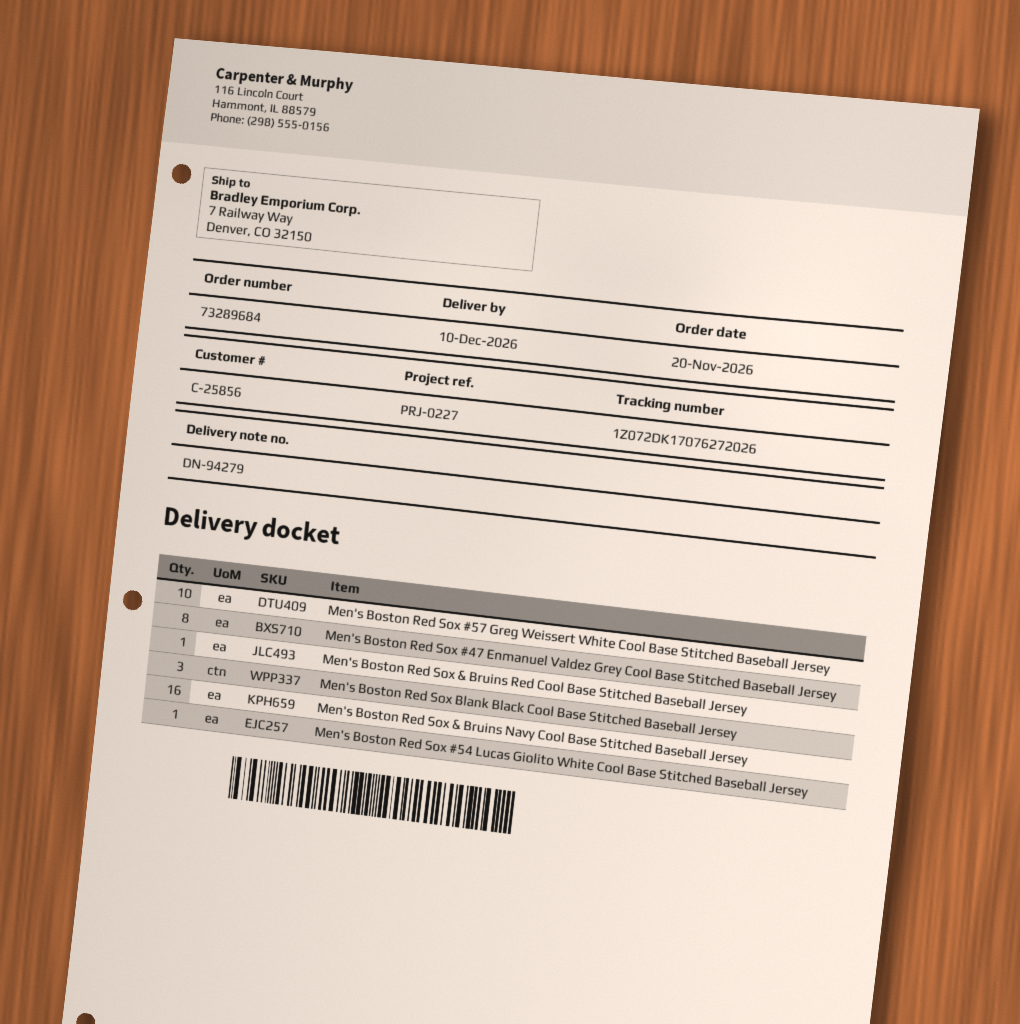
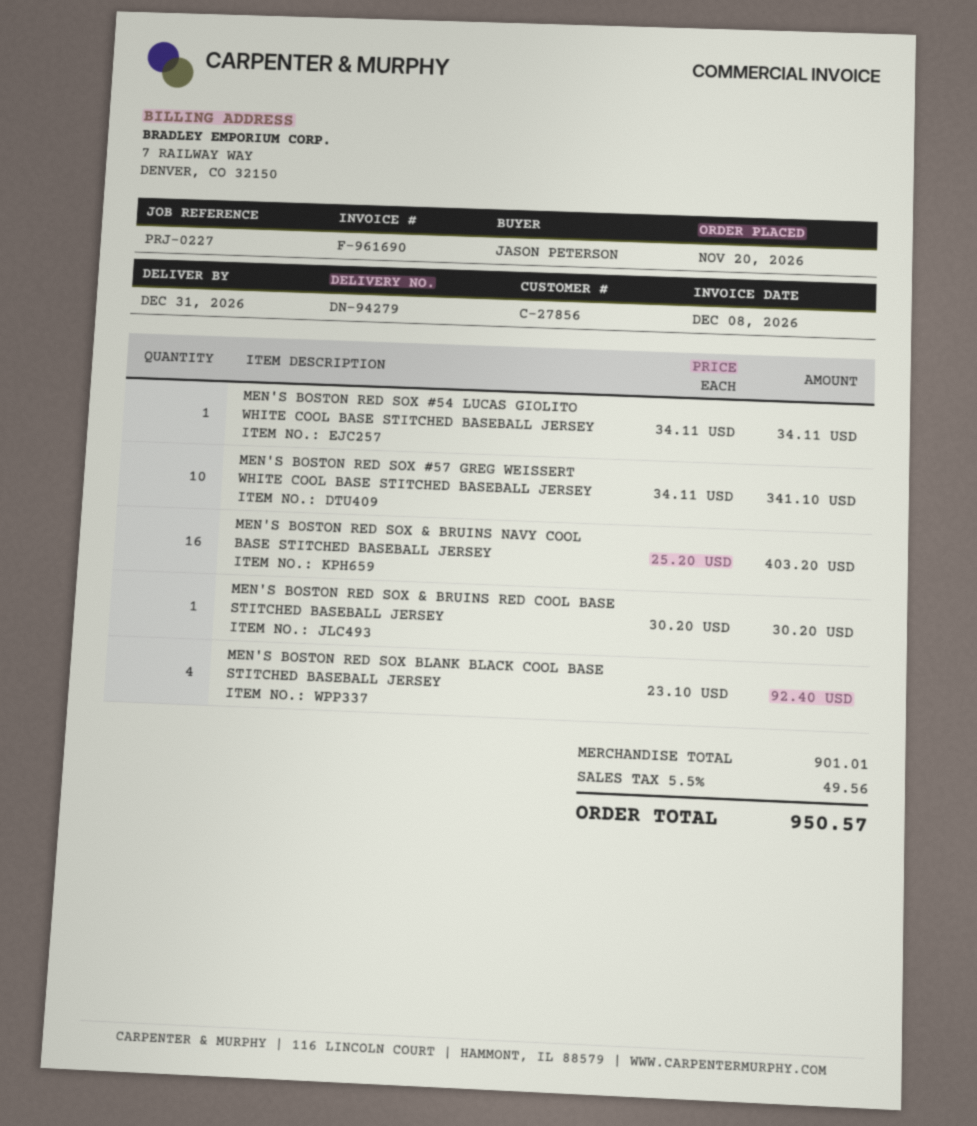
delivery date: 2026-12-10 -> 2026-12-31
customer number: C-25856 -> C-27856
Men's Boston Red Sox #47 Enmanuel Valdez Grey Cool Base Stitched Baseball Jersey: 8 -> none
Men's Boston Red Sox Blank Black Cool Base Stitched Baseball Jersey: 3 -> 4

